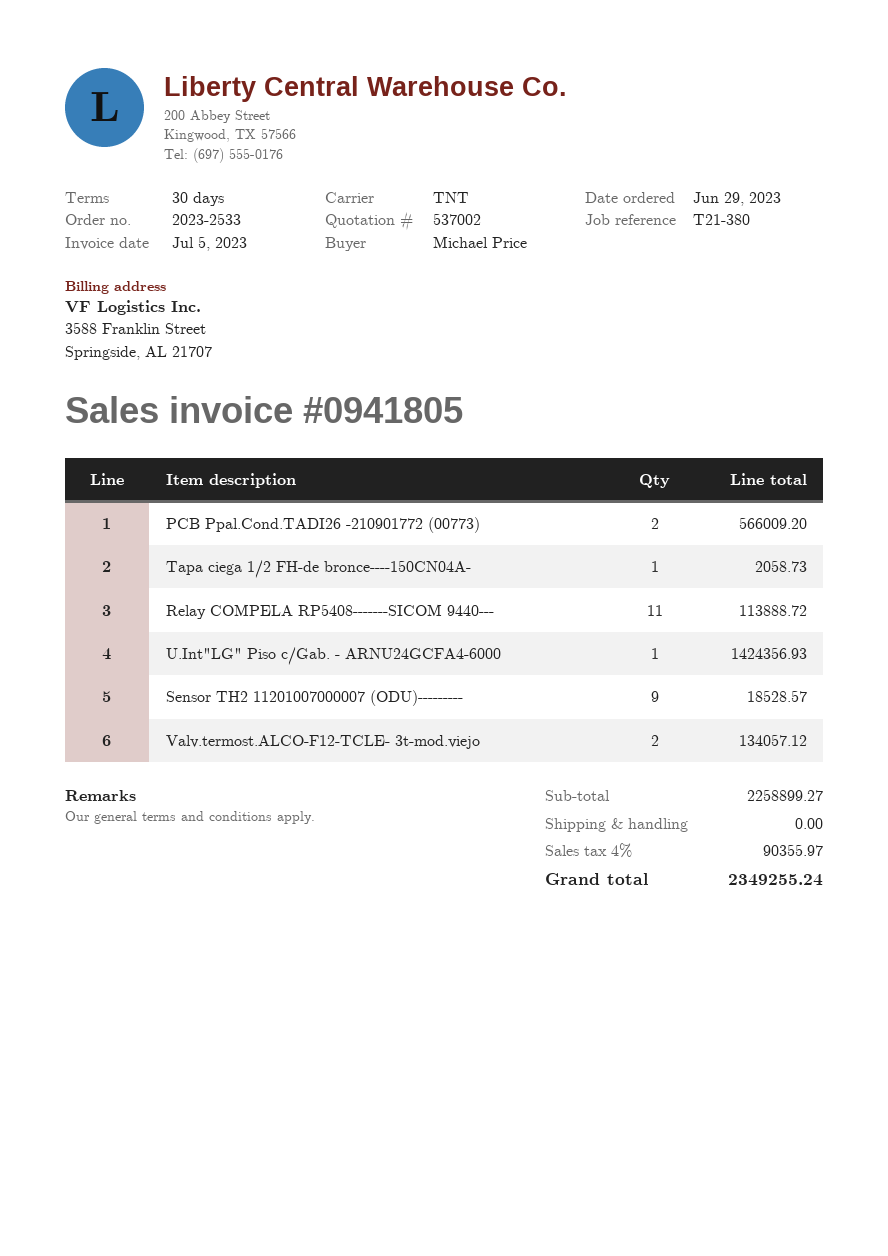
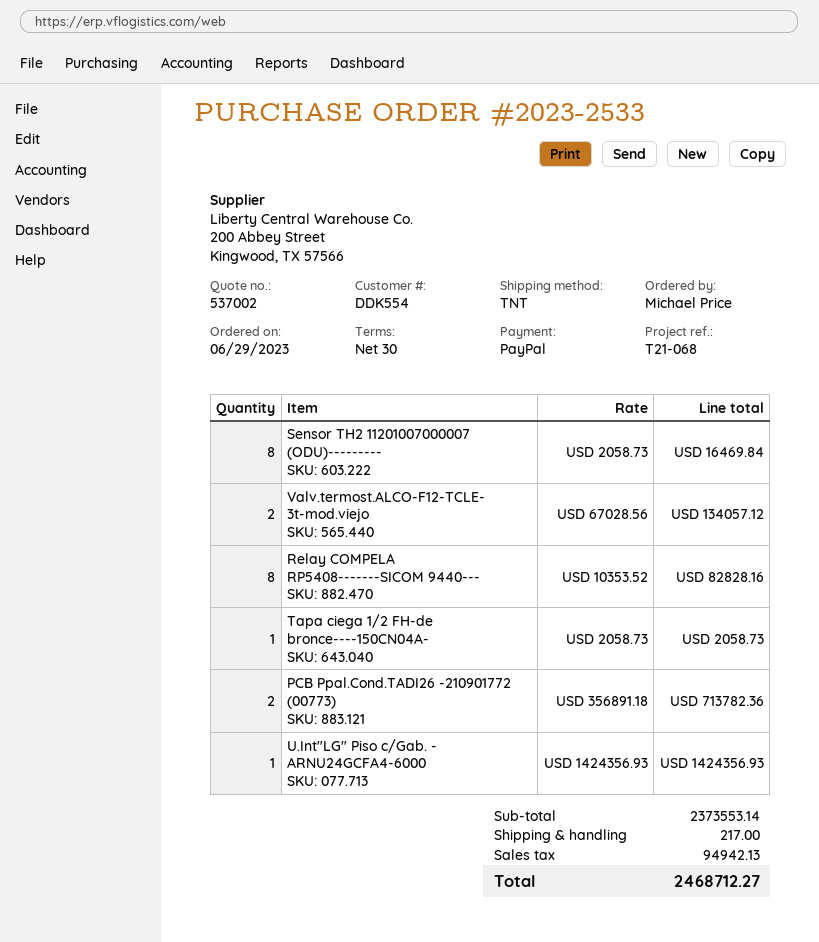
reference: T21-380 -> T21-068
PCB Ppal.Cond.TADI26 -210901772 (00773): 2 for 566009.20 -> 2 for 713782.36
Relay COMPELA RP5408-------SICOM 9440---: 11 for 113888.72 -> 8 for 82828.16
Sensor TH2 11201007000007 (ODU)---------: 9 for 18528.57 -> 8 for 16469.84
subtotal: 2258899.27 -> 2373553.14
shipping: 0.00 -> 217.00
tax: 90355.97 -> 94942.13
total: 2349255.24 -> 2468712.27

